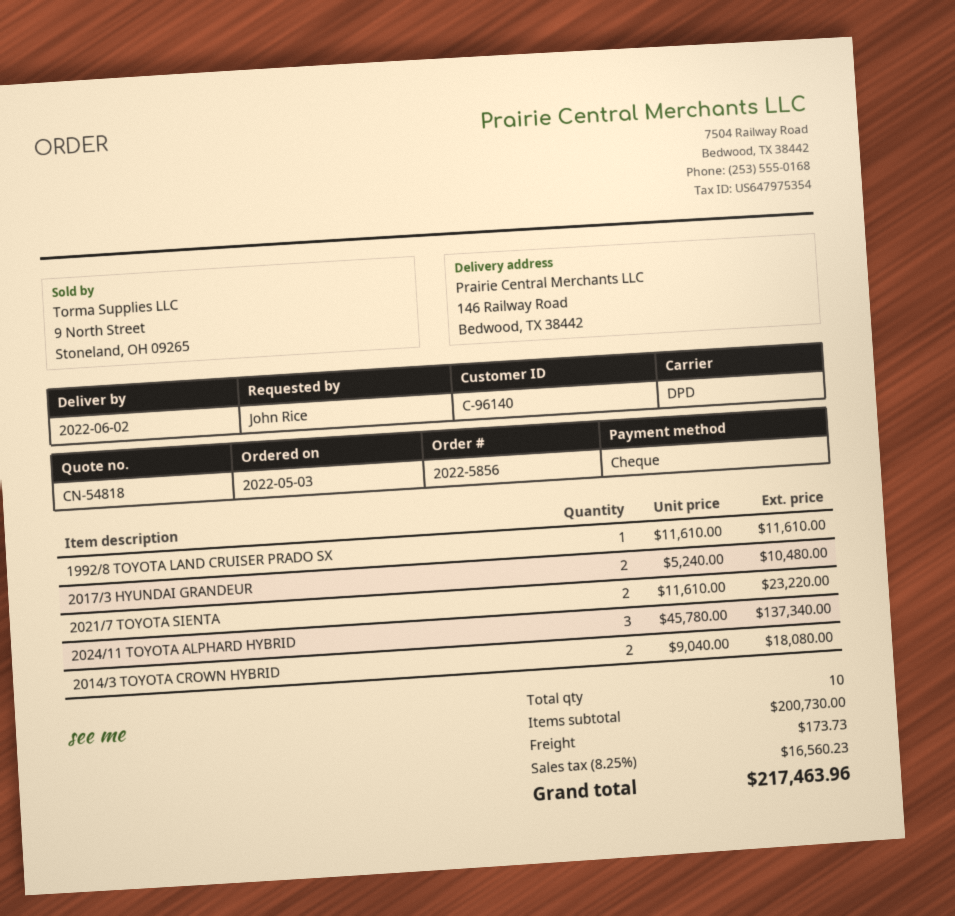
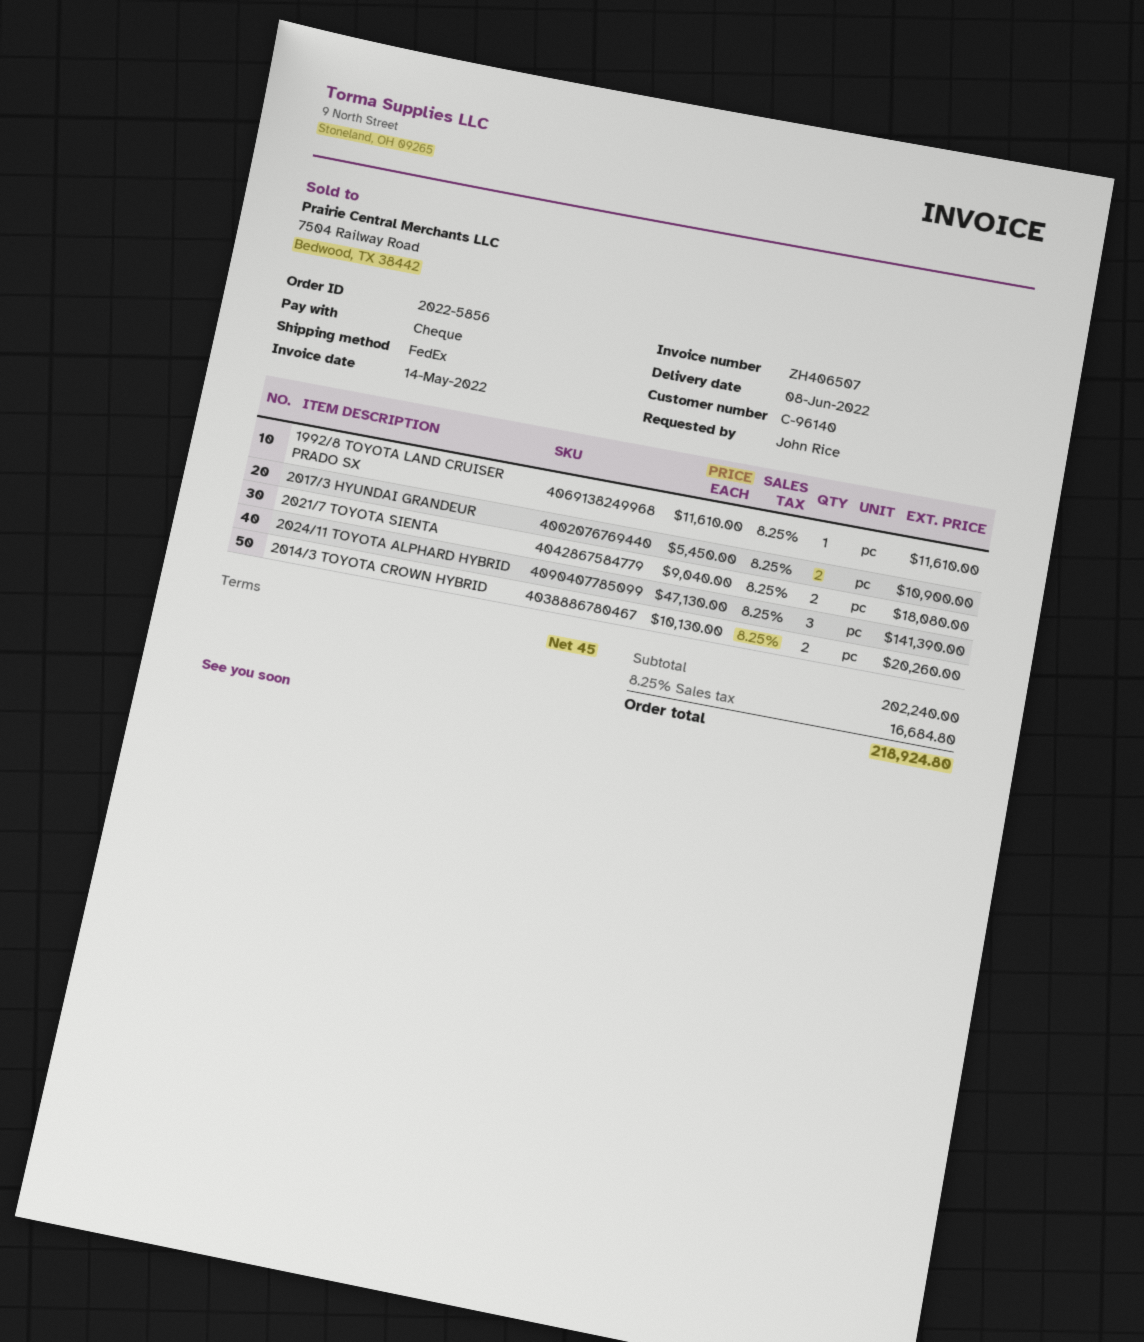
delivery date: 2022-06-02 -> 2022-06-08
shipping method: DPD -> FedEx
2017/3 HYUNDAI GRANDEUR: 2 x 5240.00 = 10480.00 -> 2 x 5450.00 = 10900.00
2021/7 TOYOTA SIENTA: 2 x 11610.00 = 23220.00 -> 2 x 9040.00 = 18080.00
2024/11 TOYOTA ALPHARD HYBRID: 3 x 45780.00 = 137340.00 -> 3 x 47130.00 = 141390.00
2014/3 TOYOTA CROWN HYBRID: 2 x 9040.00 = 18080.00 -> 2 x 10130.00 = 20260.00
subtotal: 200730.00 -> 202240.00
shipping: 173.73 -> none
tax: 8.25% = 16560.23 -> 8.25% = 16684.80
total: 217463.96 -> 218924.80

